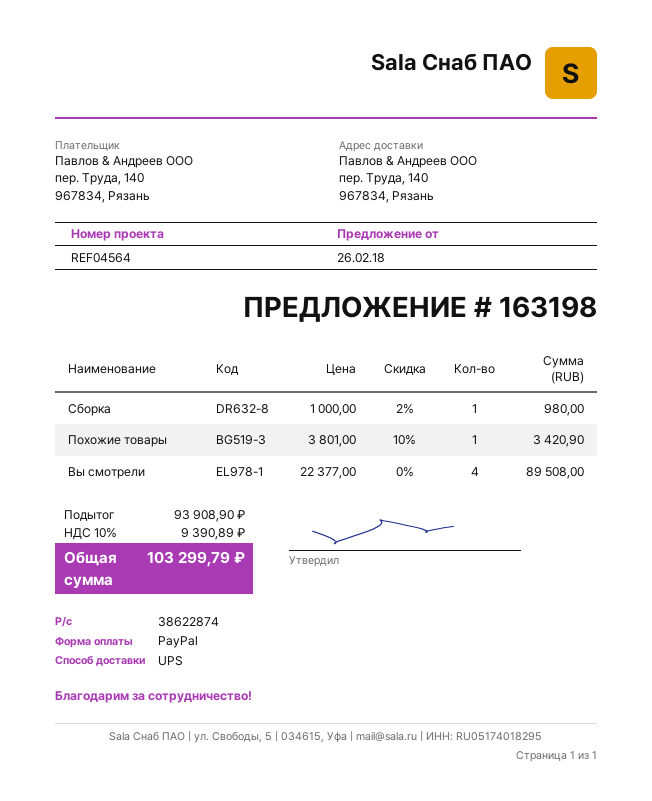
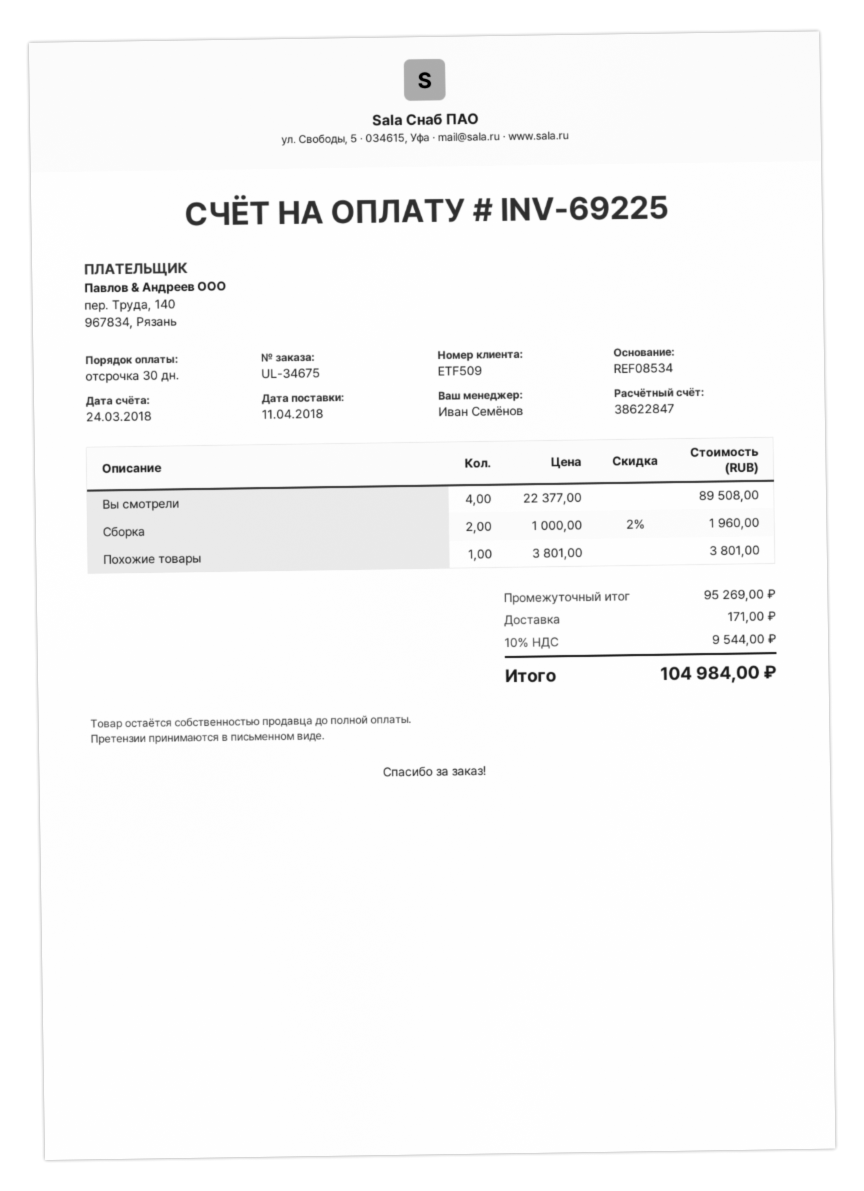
reference: REF04564 -> REF08534
bank account: 38622874 -> 38622847
Сборка: 1 x 1000.00 - 2% = 980.00 -> 2 x 1000.00 - 2% = 1960.00
Похожие товары: 1 x 3801.00 - 10% = 3420.90 -> 1 x 3801.00 = 3801.00
subtotal: 93908.90 -> 95269.00
shipping: none -> 171.00
tax: 10% = 9390.89 -> 10% = 9544.00
total: 103299.79 -> 104984.00

